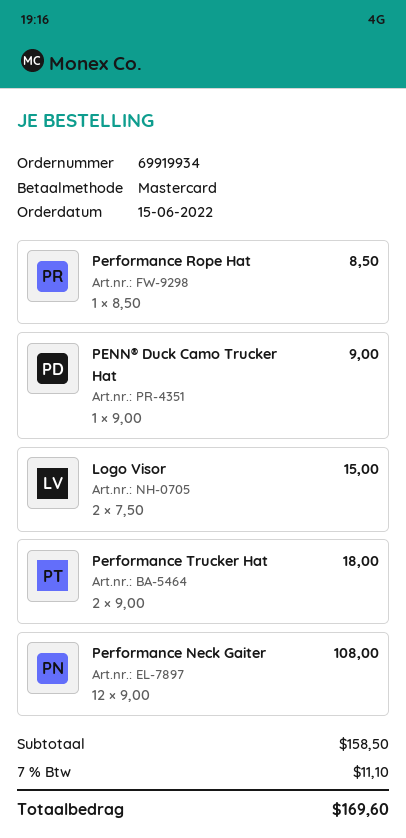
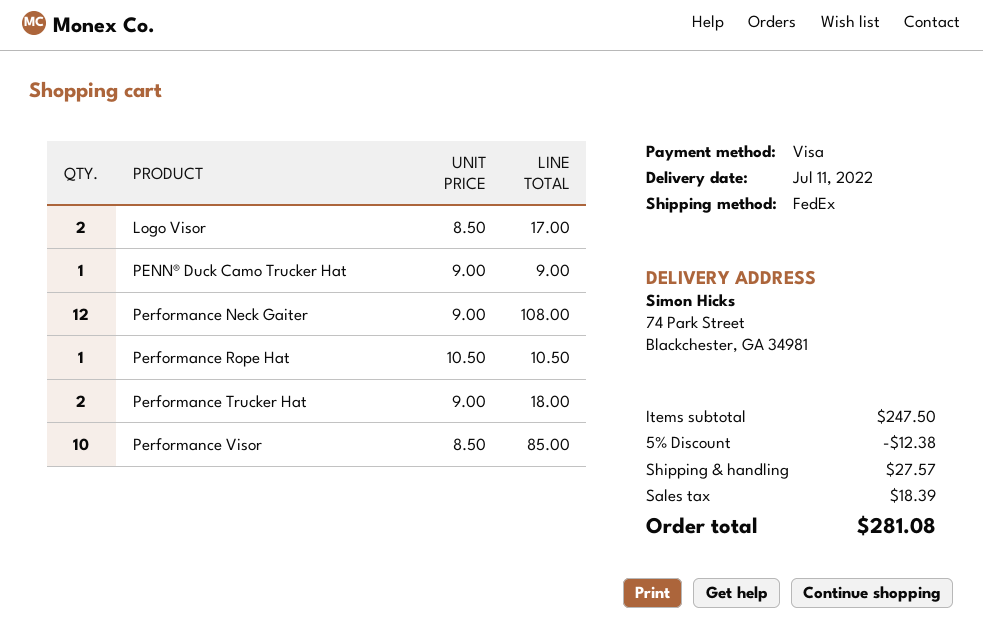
payment method: Mastercard -> Visa
Performance Rope Hat: 1 x 8.50 = 8.50 -> 1 x 10.50 = 10.50
Logo Visor: 2 x 7.50 = 15.00 -> 2 x 8.50 = 17.00
Performance Visor: none -> 10 x 8.50 = 85.00
subtotal: 158.50 -> 247.50
discount: none -> 5% = 12.38
shipping: none -> 27.57
tax: 11.10 -> 18.39
total: 169.60 -> 281.08

